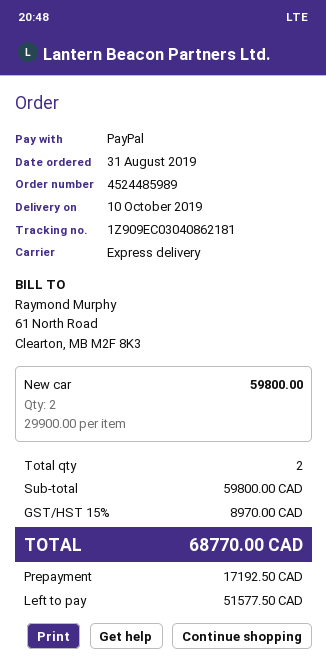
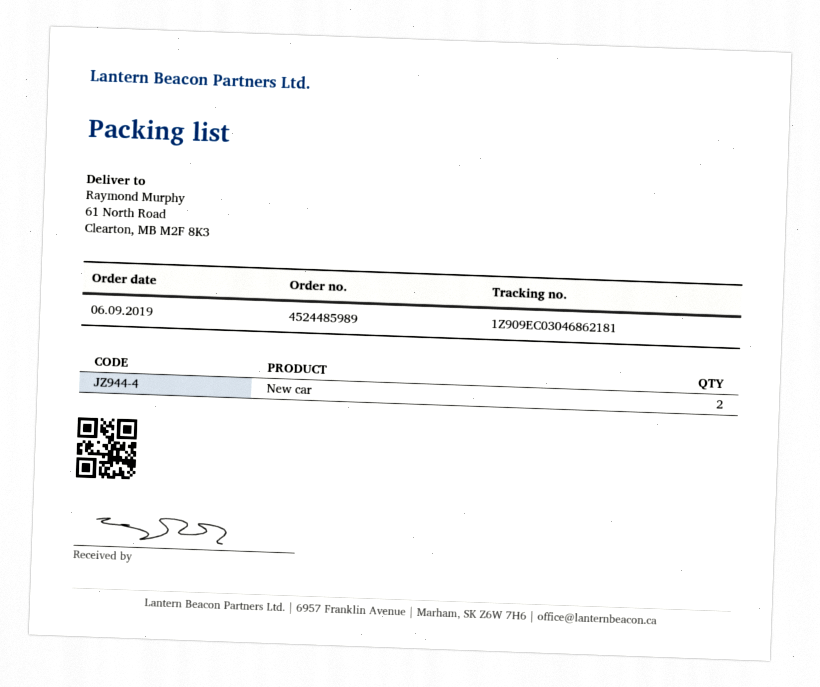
order date: 2019-08-31 -> 2019-09-06
tracking number: 1Z909EC03040862181 -> 1Z909EC03046862181

